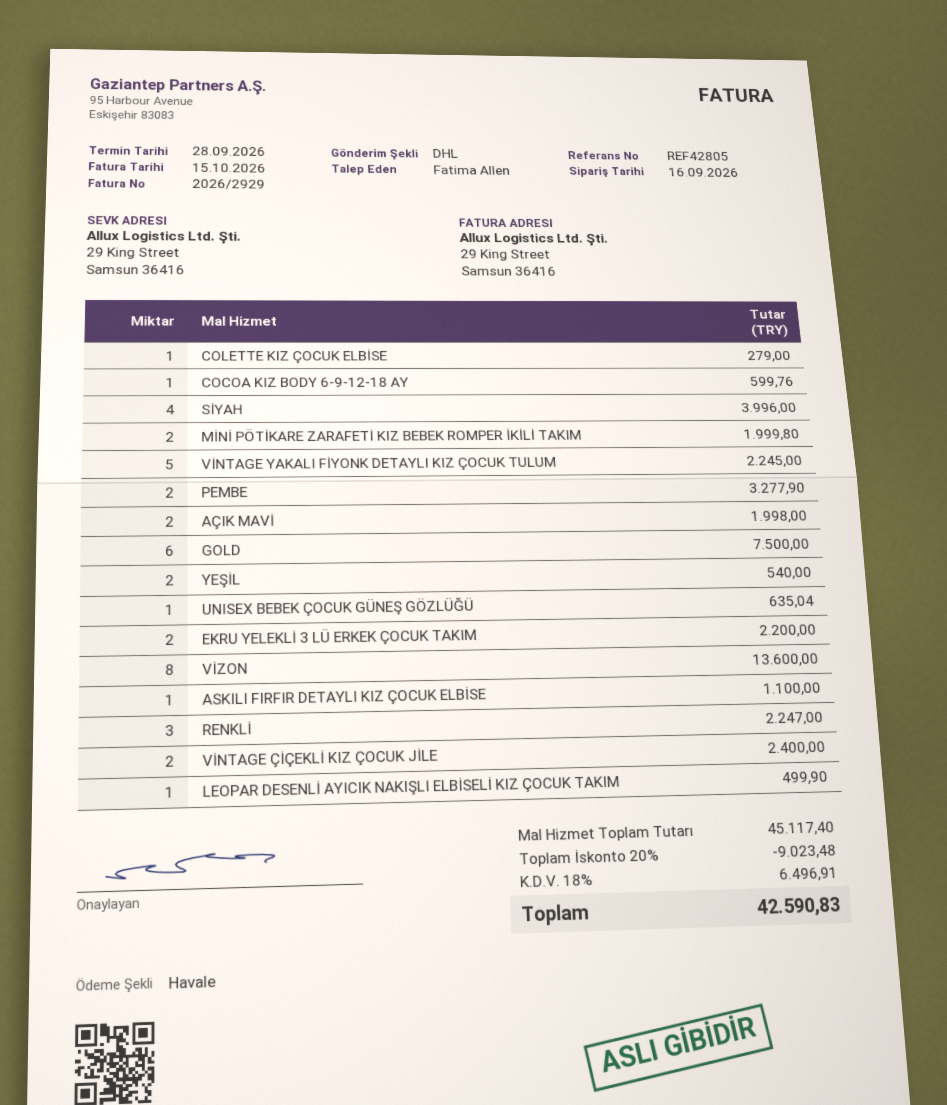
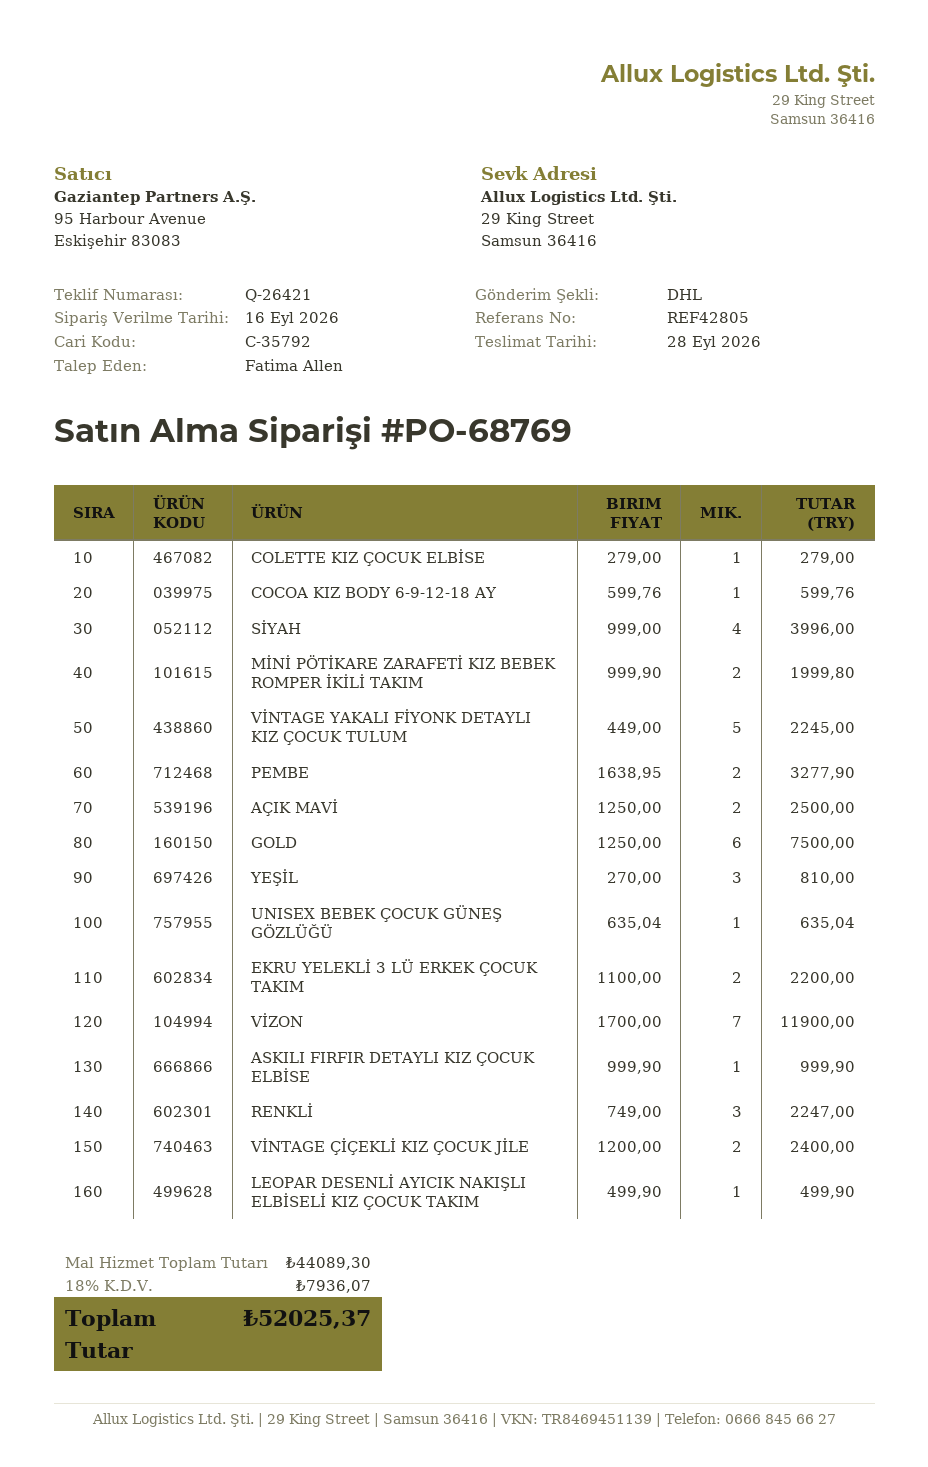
AÇIK MAVİ: 2 for 1998.00 -> 2 for 2500.00
YEŞİL: 2 for 540.00 -> 3 for 810.00
VİZON: 8 for 13600.00 -> 7 for 11900.00
ASKILI FIRFIR DETAYLI KIZ ÇOCUK ELBİSE: 1 for 1100.00 -> 1 for 999.90
subtotal: 45117.40 -> 44089.30
discount: 20% = 9023.48 -> none
tax: 18% = 6496.91 -> 18% = 7936.07
total: 42590.83 -> 52025.37

